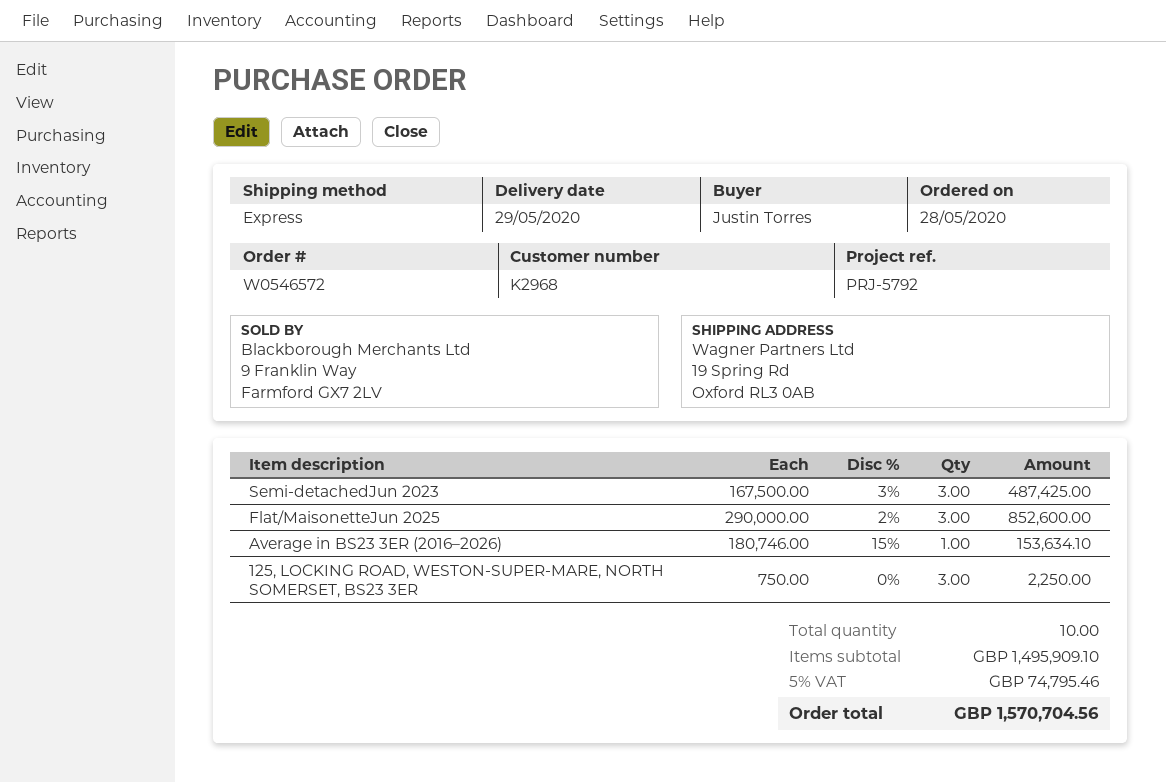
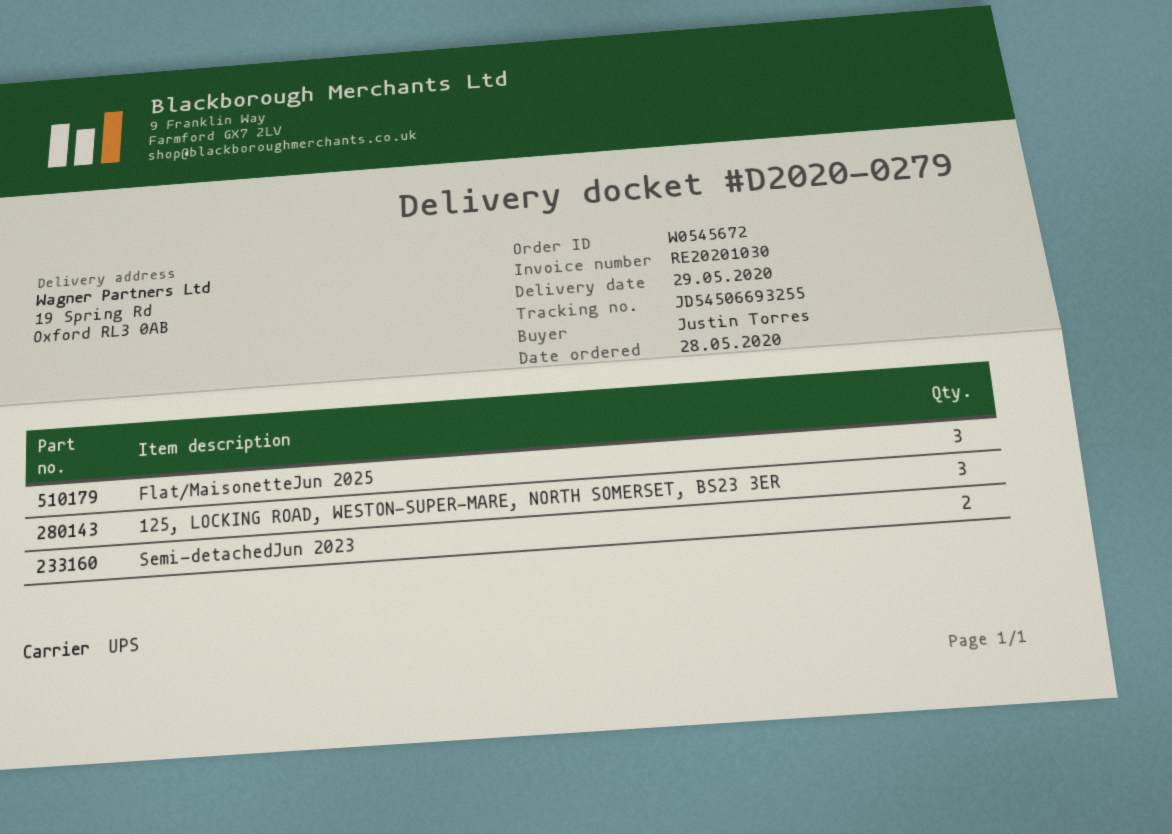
order number: W0546572 -> W0545672
shipping method: express -> UPS
Semi-detachedJun 2023: 3 -> 2
Average in BS23 3ER (2016–2026): 1 -> none

